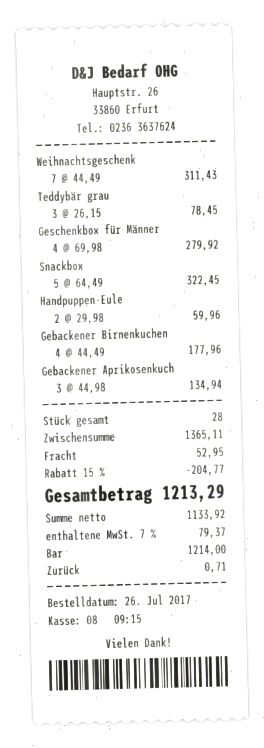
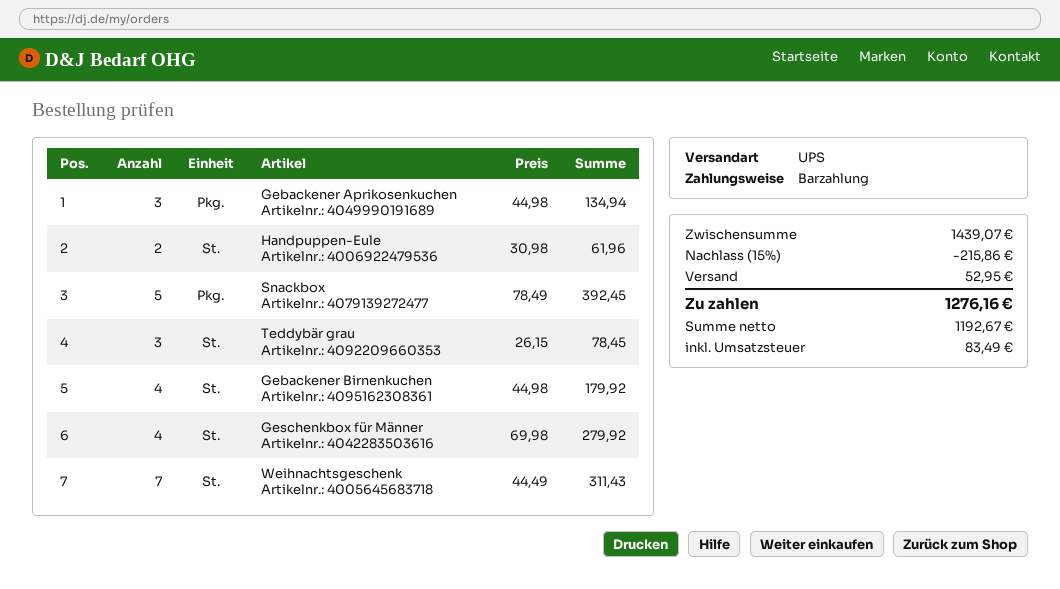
Snackbox: 5 x 64.49 = 322.45 -> 5 x 78.49 = 392.45
Handpuppen-Eule: 2 x 29.98 = 59.96 -> 2 x 30.98 = 61.96
Gebackener Birnenkuchen: 4 x 44.49 = 177.96 -> 4 x 44.98 = 179.92
subtotal: 1365.11 -> 1439.07
discount: 15% = 204.77 -> 15% = 215.86
net: 1133.92 -> 1192.67
tax: 79.37 -> 83.49
total: 1213.29 -> 1276.16

